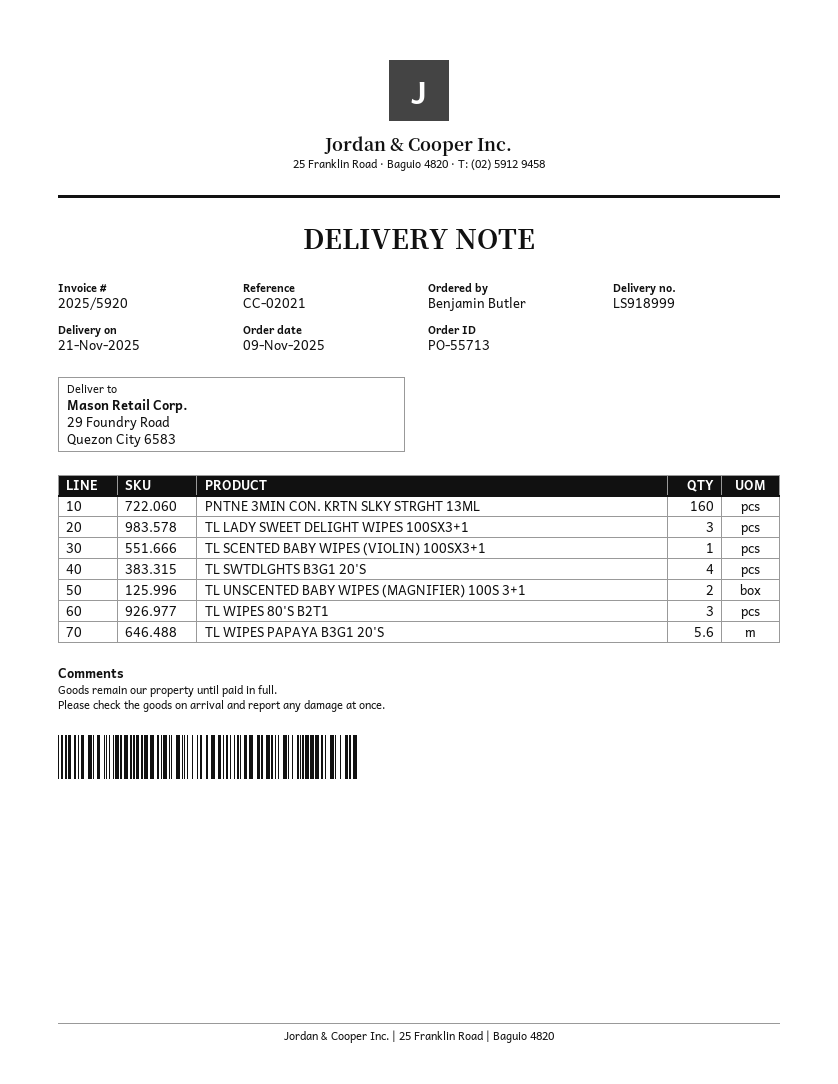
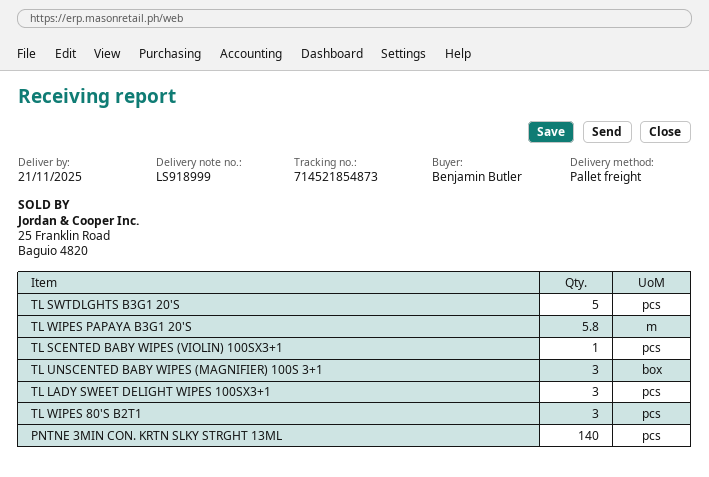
PNTNE 3MIN CON. KRTN SLKY STRGHT 13ML: 160 -> 140
TL SWTDLGHTS B3G1 20'S: 4 -> 5
TL UNSCENTED BABY WIPES (MAGNIFIER) 100S 3+1: 2 -> 3
TL WIPES PAPAYA B3G1 20'S: 5.6 -> 5.8

